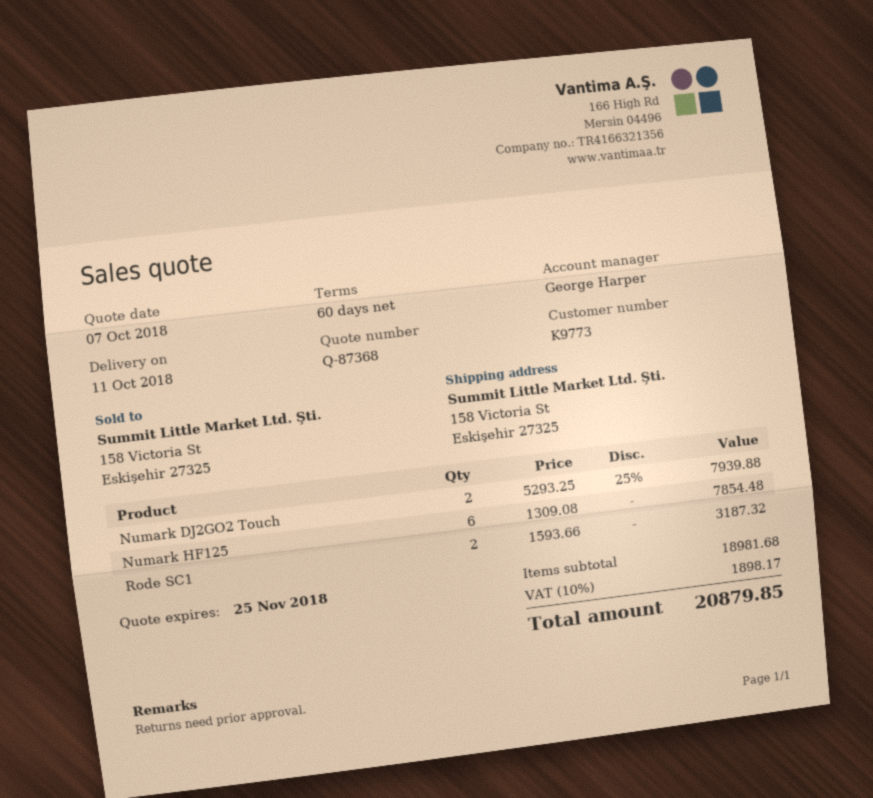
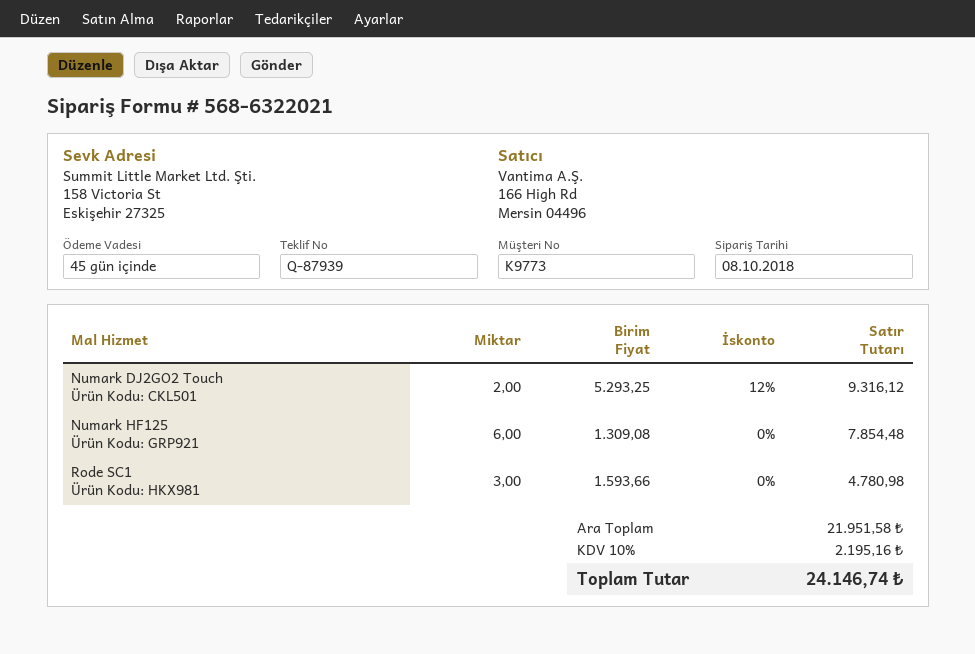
quote number: Q-87368 -> Q-87939
payment terms: 60 days -> 45 days
Numark DJ2GO2 Touch: 2 x 5293.25 - 25% = 7939.88 -> 2 x 5293.25 - 12% = 9316.12
Rode SC1: 2 x 1593.66 = 3187.32 -> 3 x 1593.66 = 4780.98
subtotal: 18981.68 -> 21951.58
tax: 10% = 1898.17 -> 10% = 2195.16
total: 20879.85 -> 24146.74

